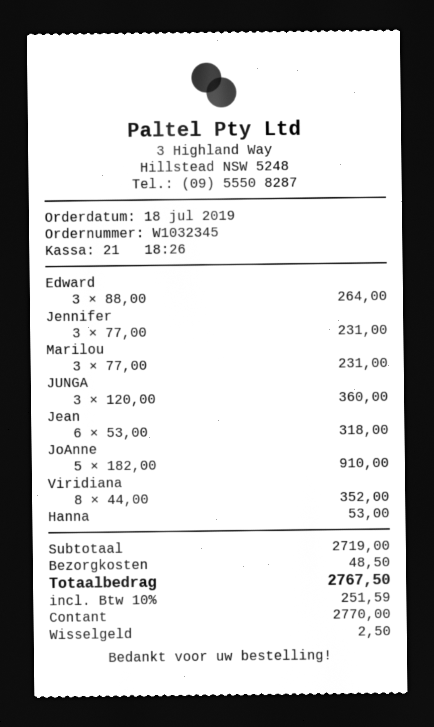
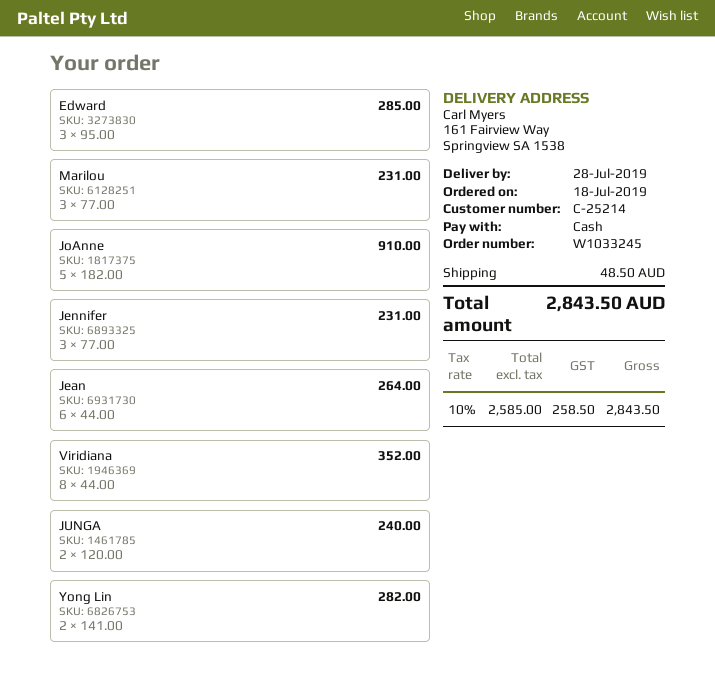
order number: W1032345 -> W1033245
Edward: 3 x 88.00 = 264.00 -> 3 x 95.00 = 285.00
JUNGA: 3 x 120.00 = 360.00 -> 2 x 120.00 = 240.00
Jean: 6 x 53.00 = 318.00 -> 6 x 44.00 = 264.00
Hanna: 1 x 53.00 = 53.00 -> none
Yong Lin: none -> 2 x 141.00 = 282.00
tax: 10% = 251.59 -> 10% = 258.50
total: 2767.50 -> 2843.50

